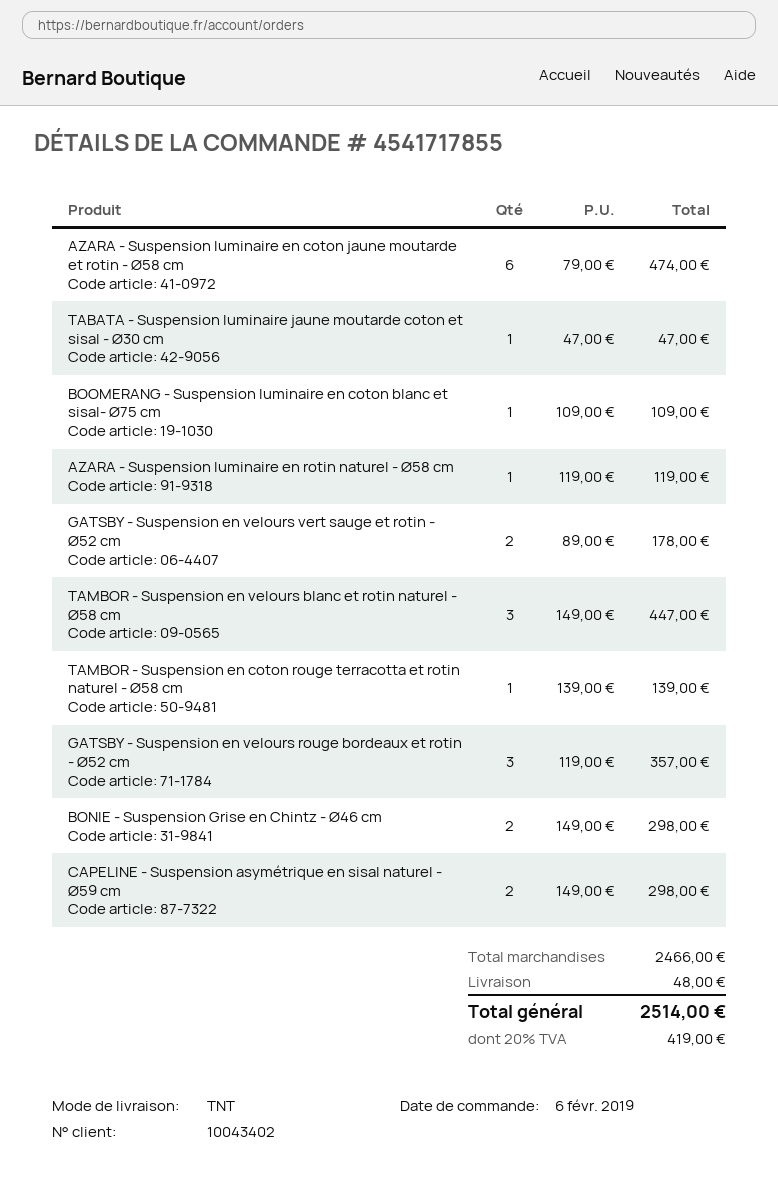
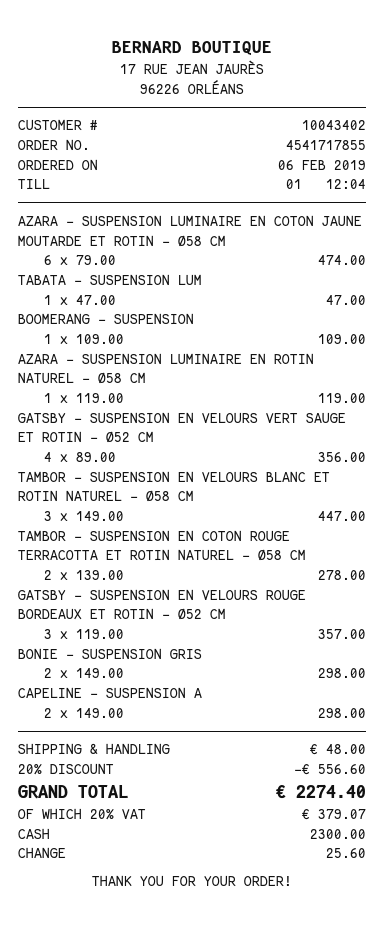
GATSBY - Suspension en velours vert sauge et rotin - Ø52 cm: 2 x 89.00 = 178.00 -> 4 x 89.00 = 356.00
TAMBOR - Suspension en coton rouge terracotta et rotin naturel - Ø58 cm: 1 x 139.00 = 139.00 -> 2 x 139.00 = 278.00
discount: none -> 20% = 556.60
tax: 20% = 419.00 -> 20% = 379.07
total: 2514.00 -> 2274.40

